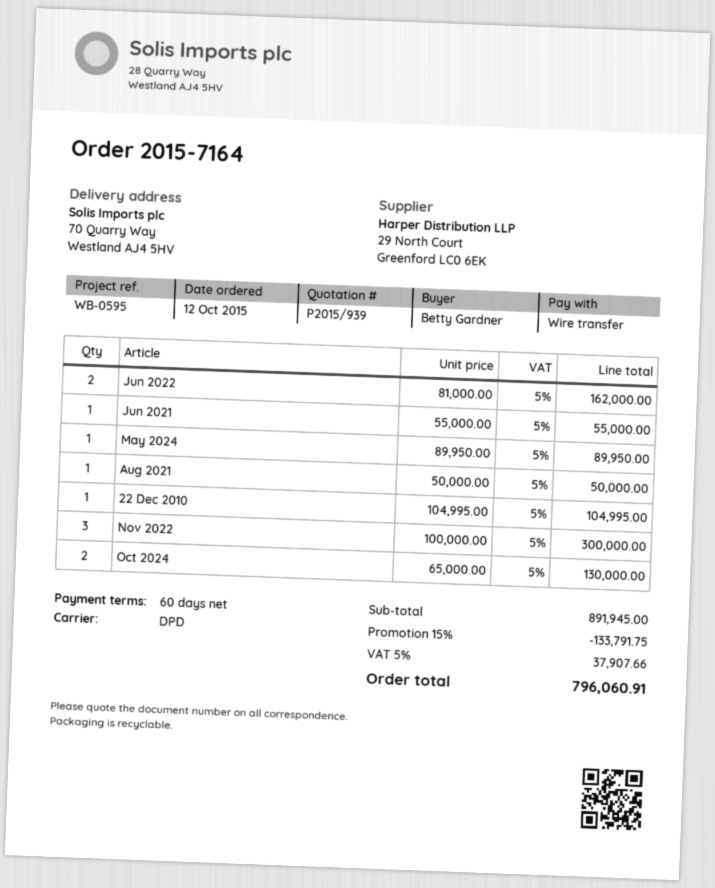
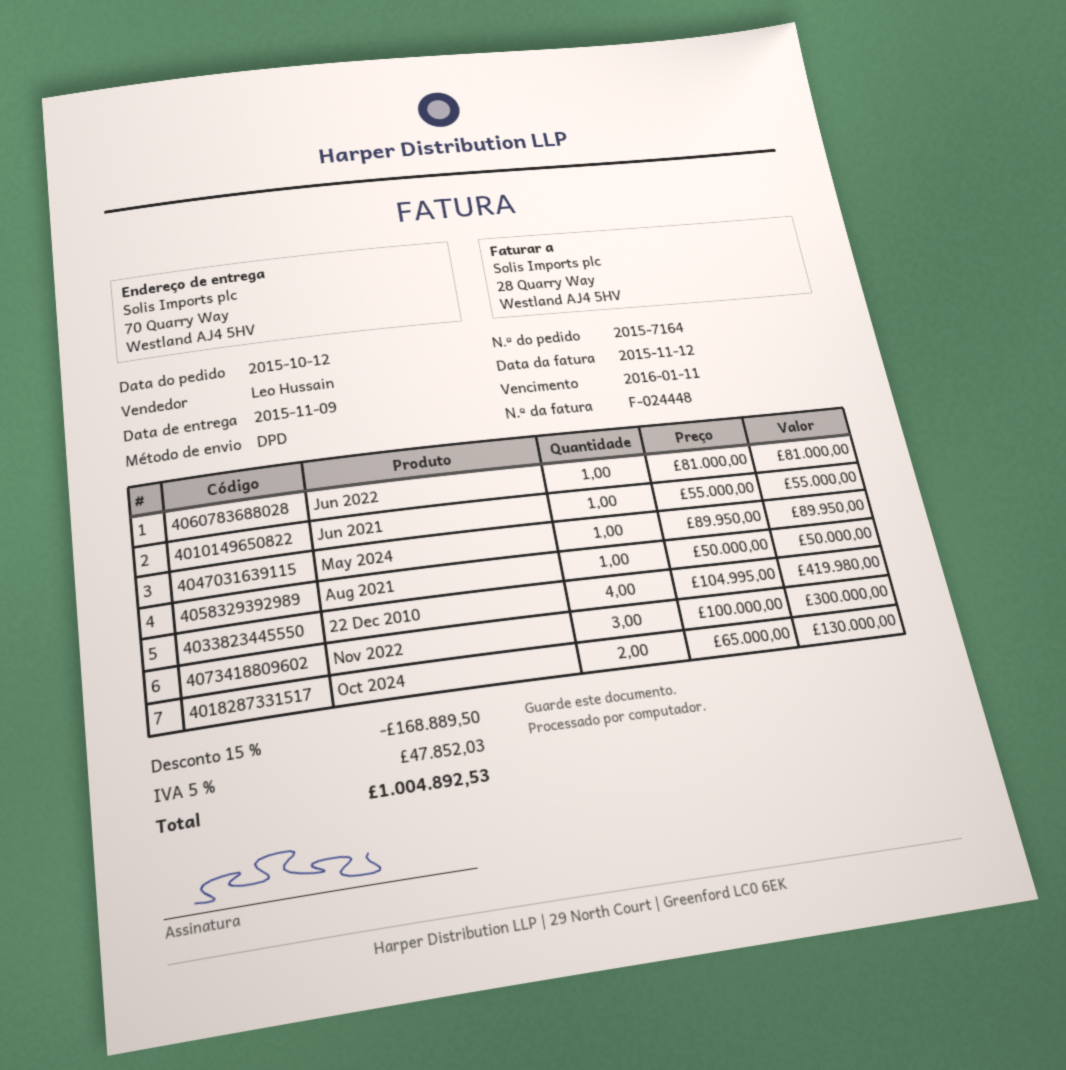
Jun 2022: 2 x 81000.00 = 162000.00 -> 1 x 81000.00 = 81000.00
22 Dec 2010: 1 x 104995.00 = 104995.00 -> 4 x 104995.00 = 419980.00
discount: 15% = 133791.75 -> 15% = 168889.50
tax: 5% = 37907.66 -> 5% = 47852.03
total: 796060.91 -> 1004892.53

